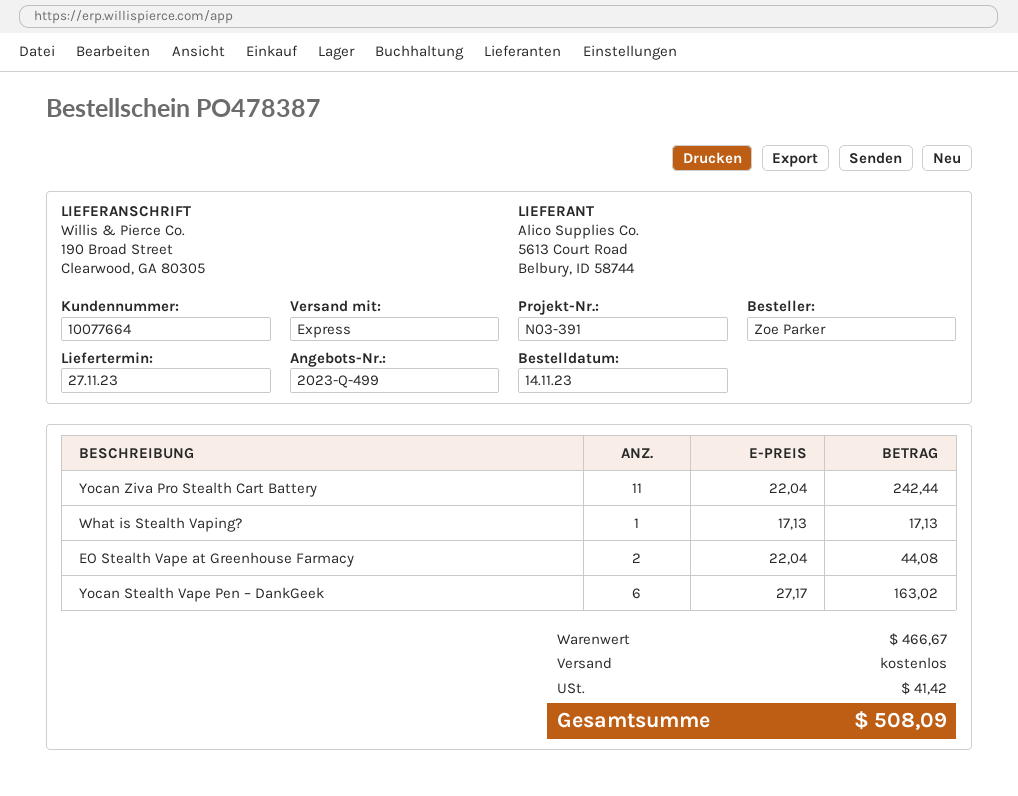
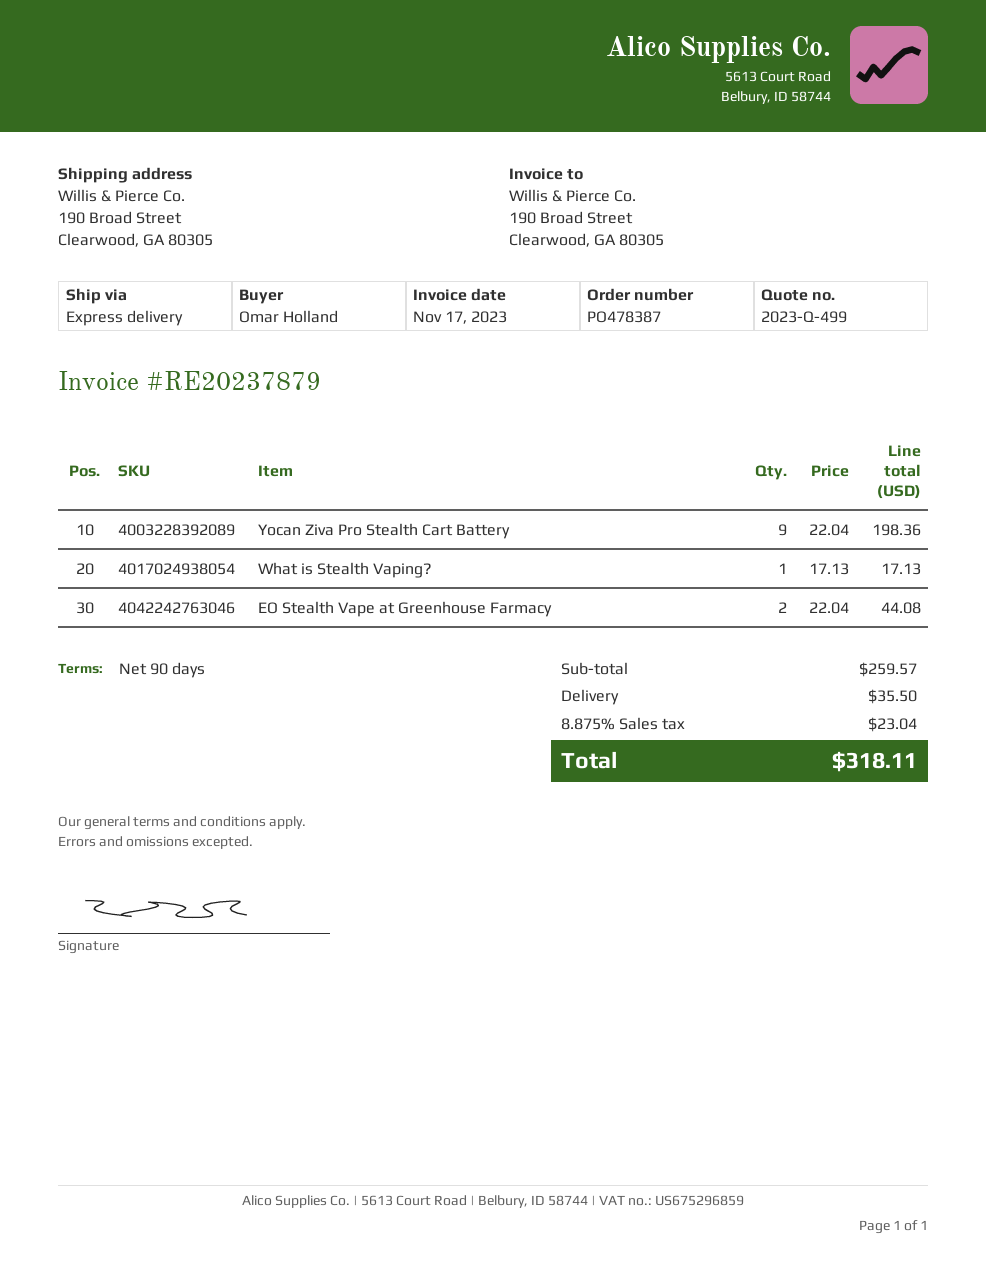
ordered by: Zoe Parker -> Omar Holland
Yocan Ziva Pro Stealth Cart Battery: 11 x 22.04 = 242.44 -> 9 x 22.04 = 198.36
Yocan Stealth Vape Pen – DankGeek: 6 x 27.17 = 163.02 -> none
subtotal: 466.67 -> 259.57
shipping: 0.00 -> 35.50
tax: 41.42 -> 23.04
total: 508.09 -> 318.11

